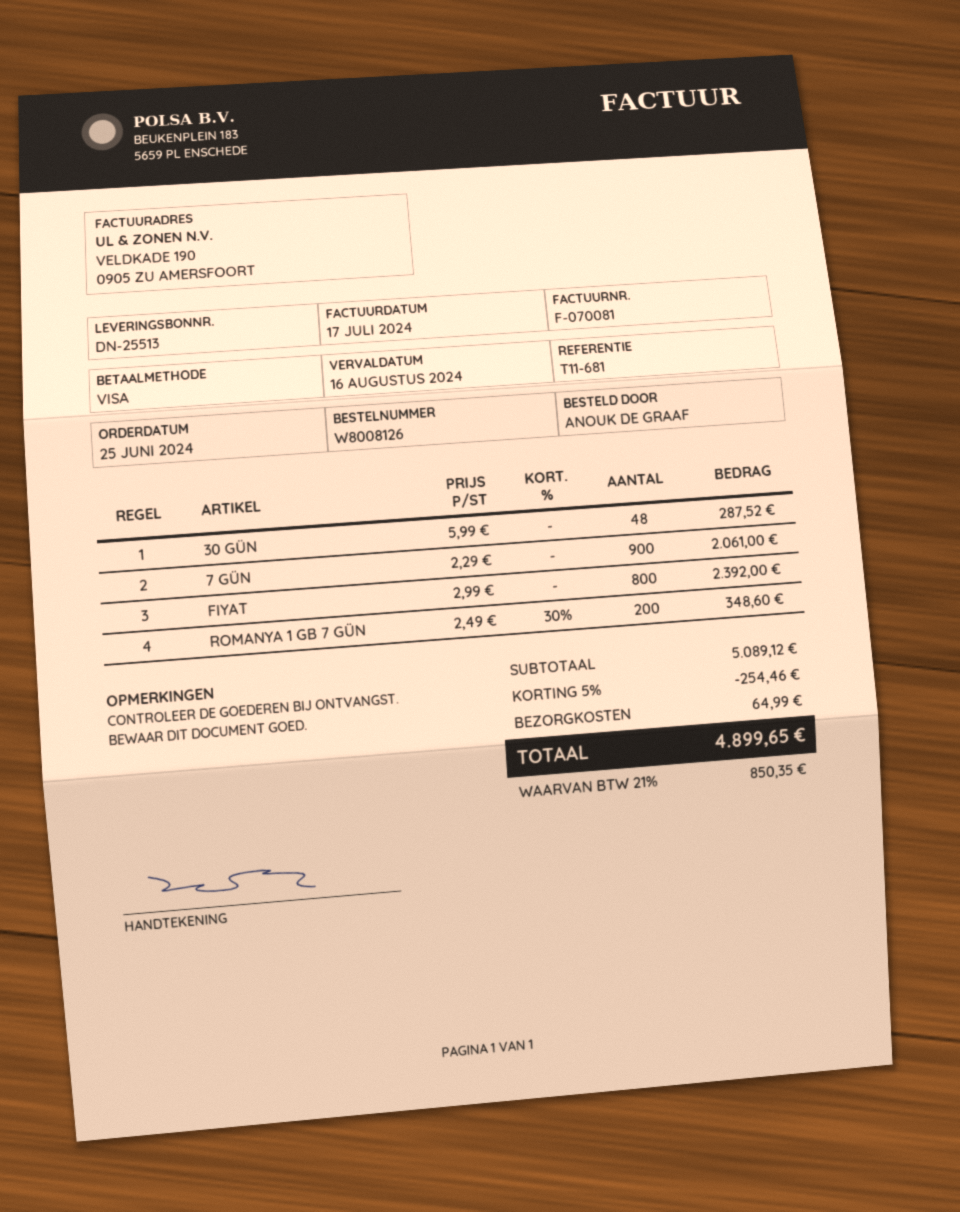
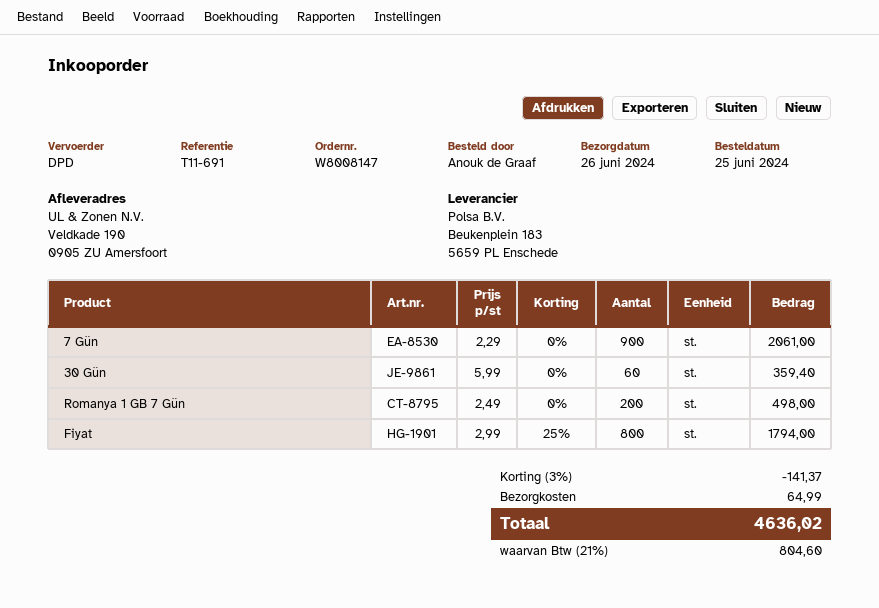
order number: W8008126 -> W8008147
reference: T11-681 -> T11-691
30 GÜN: 48 x 5.99 = 287.52 -> 60 x 5.99 = 359.40
FIYAT: 800 x 2.99 = 2392.00 -> 800 x 2.99 - 25% = 1794.00
ROMANYA 1 GB 7 GÜN: 200 x 2.49 - 30% = 348.60 -> 200 x 2.49 = 498.00
discount: 5% = 254.46 -> 3% = 141.37
tax: 21% = 850.35 -> 21% = 804.60
total: 4899.65 -> 4636.02

